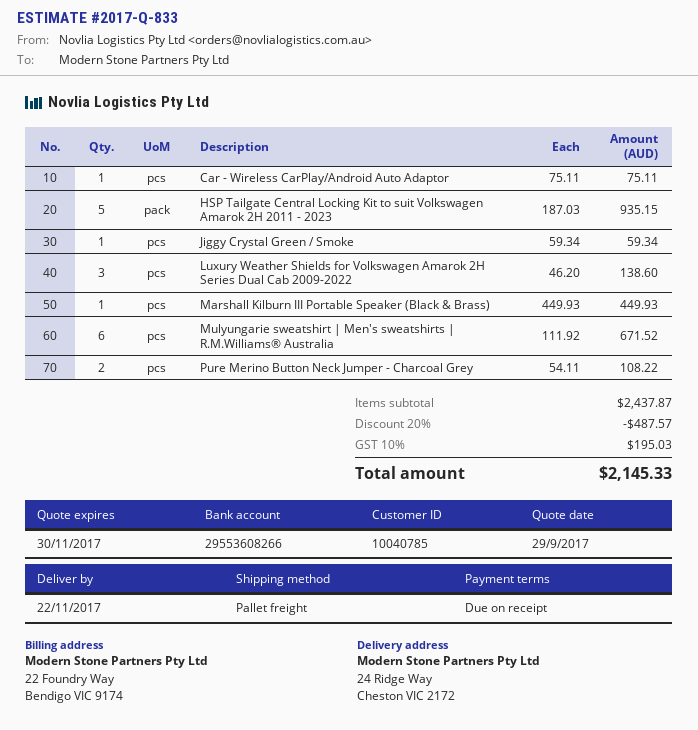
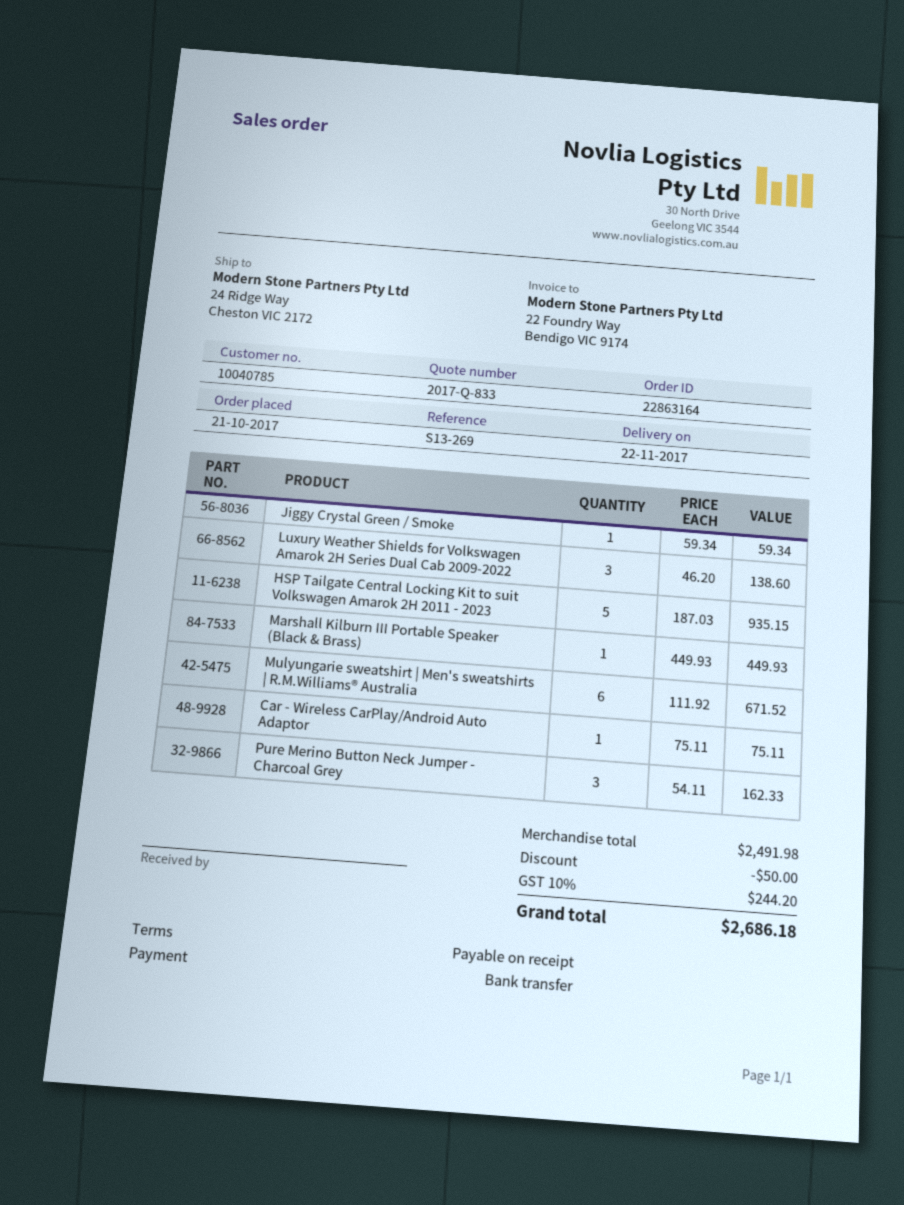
Pure Merino Button Neck Jumper - Charcoal Grey: 2 x 54.11 = 108.22 -> 3 x 54.11 = 162.33
subtotal: 2437.87 -> 2491.98
discount: 487.57 -> 50.00
tax: 10% = 195.03 -> 10% = 244.20
total: 2145.33 -> 2686.18

